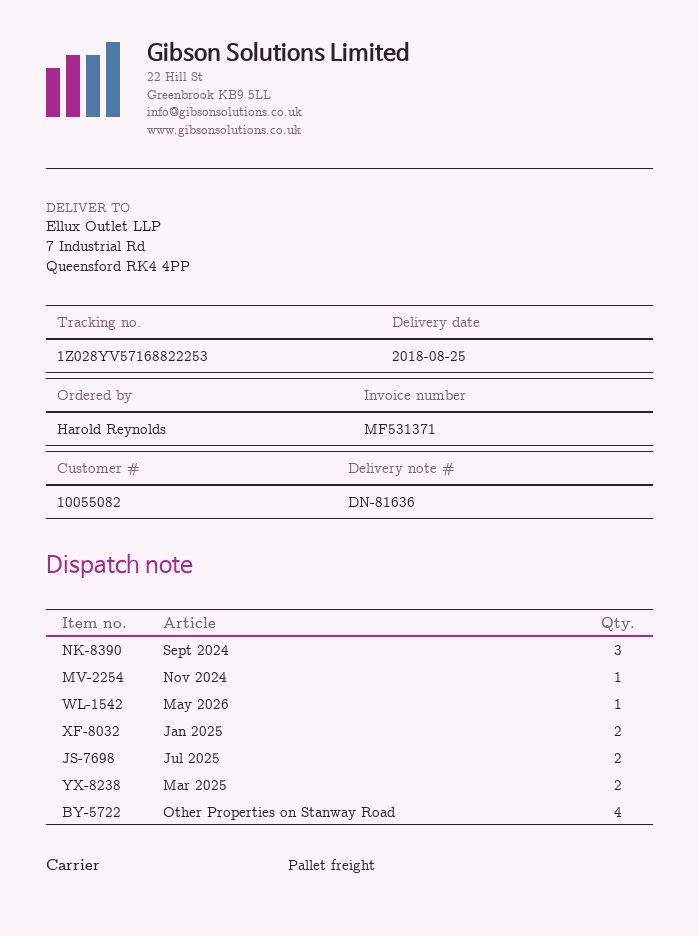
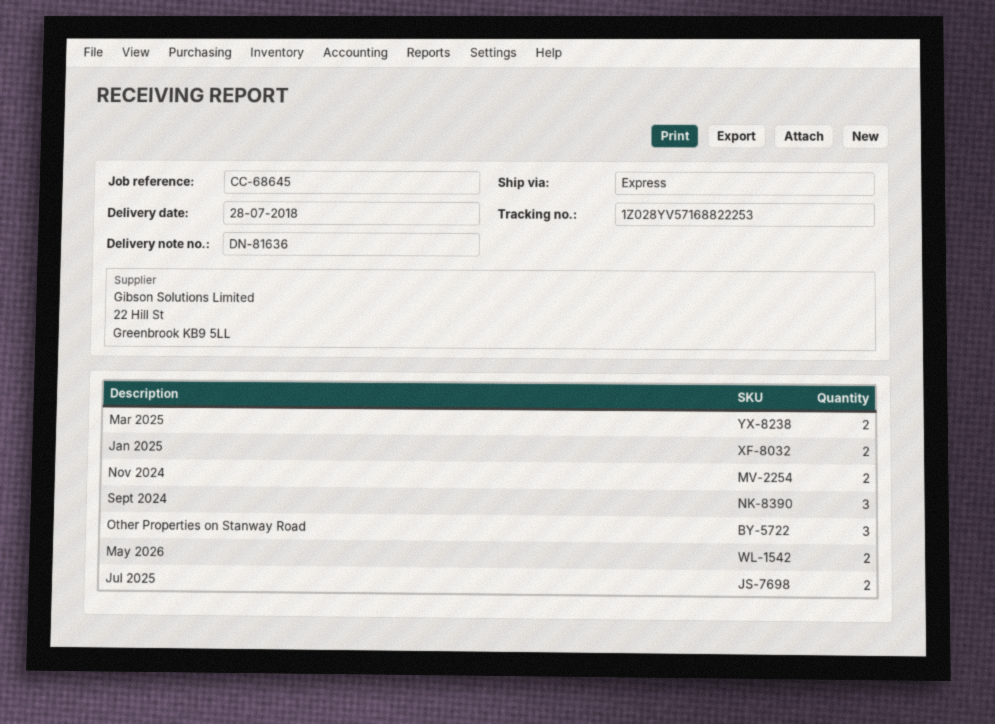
delivery date: 2018-08-25 -> 2018-07-28
shipping method: pallet freight -> express
Nov 2024: 1 -> 2
May 2026: 1 -> 2
Other Properties on Stanway Road: 4 -> 3

